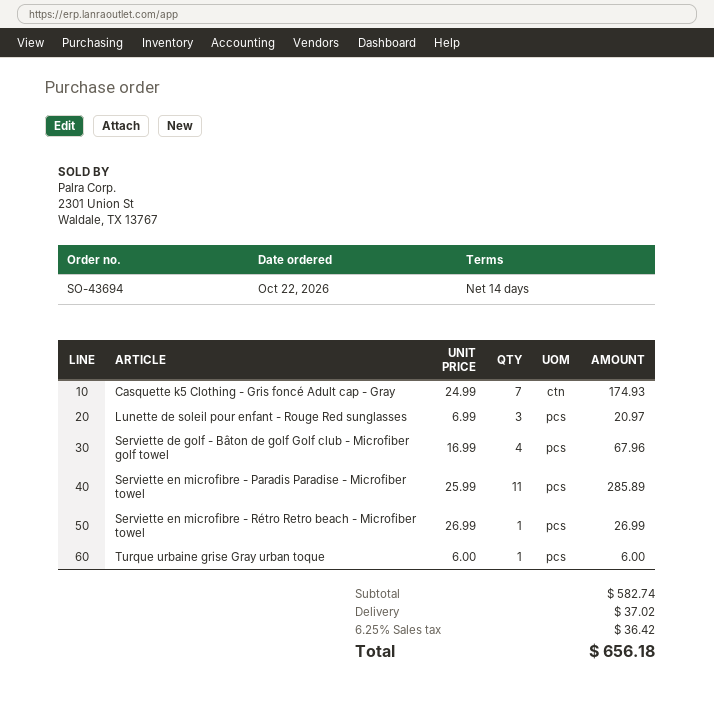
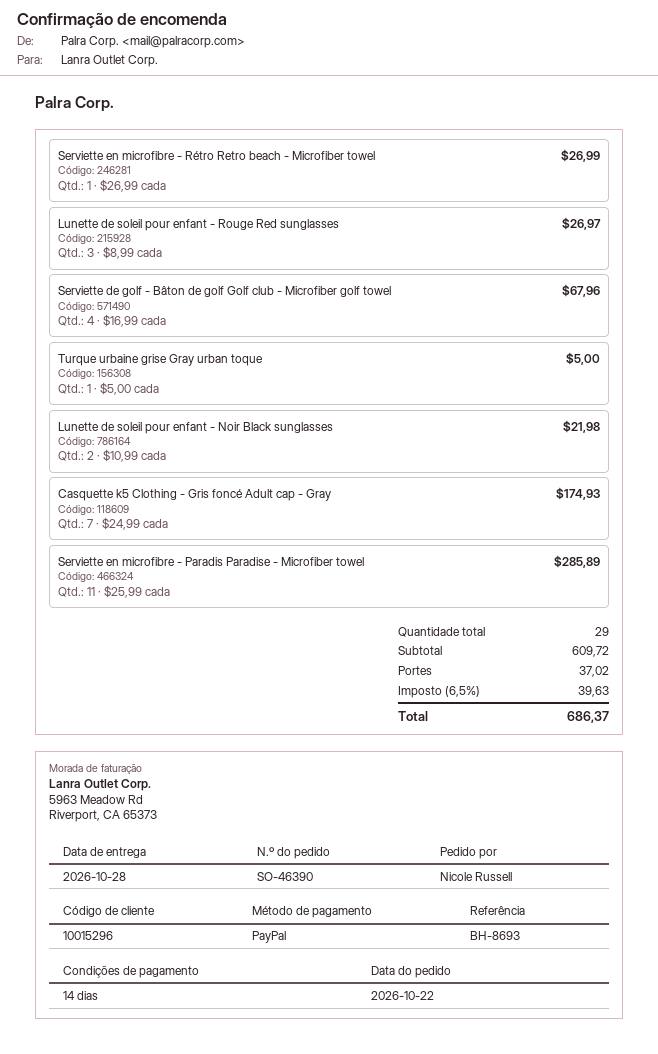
order number: SO-43694 -> SO-46390
Lunette de soleil pour enfant - Rouge Red sunglasses: 3 x 6.99 = 20.97 -> 3 x 8.99 = 26.97
Turque urbaine grise Gray urban toque: 1 x 6.00 = 6.00 -> 1 x 5.00 = 5.00
Lunette de soleil pour enfant - Noir Black sunglasses: none -> 2 x 10.99 = 21.98
subtotal: 582.74 -> 609.72
tax: 6.25% = 36.42 -> 6.5% = 39.63
total: 656.18 -> 686.37

